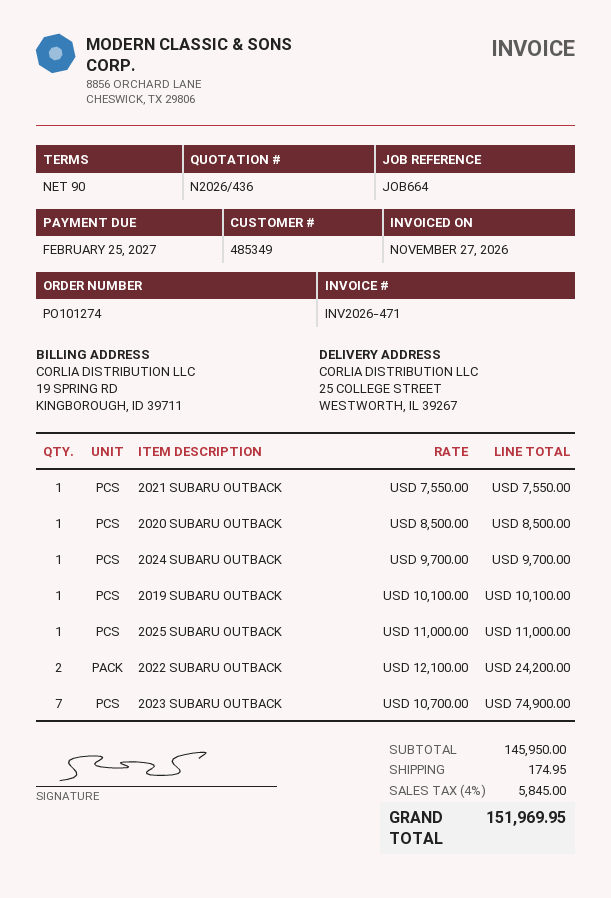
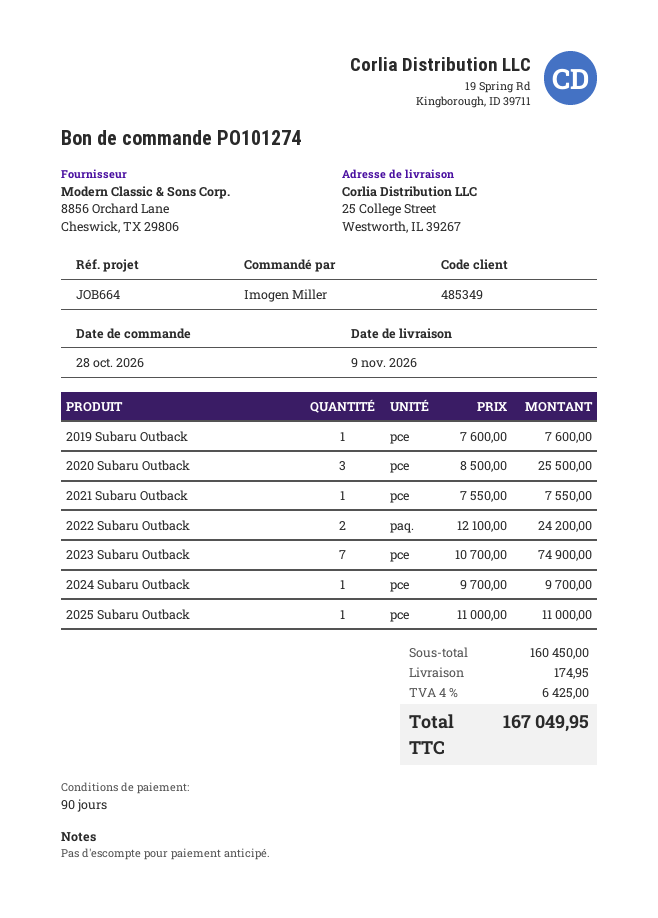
2020 SUBARU OUTBACK: 1 x 8500.00 = 8500.00 -> 3 x 8500.00 = 25500.00
2019 SUBARU OUTBACK: 1 x 10100.00 = 10100.00 -> 1 x 7600.00 = 7600.00
subtotal: 145950.00 -> 160450.00
tax: 4% = 5845.00 -> 4% = 6425.00
total: 151969.95 -> 167049.95

